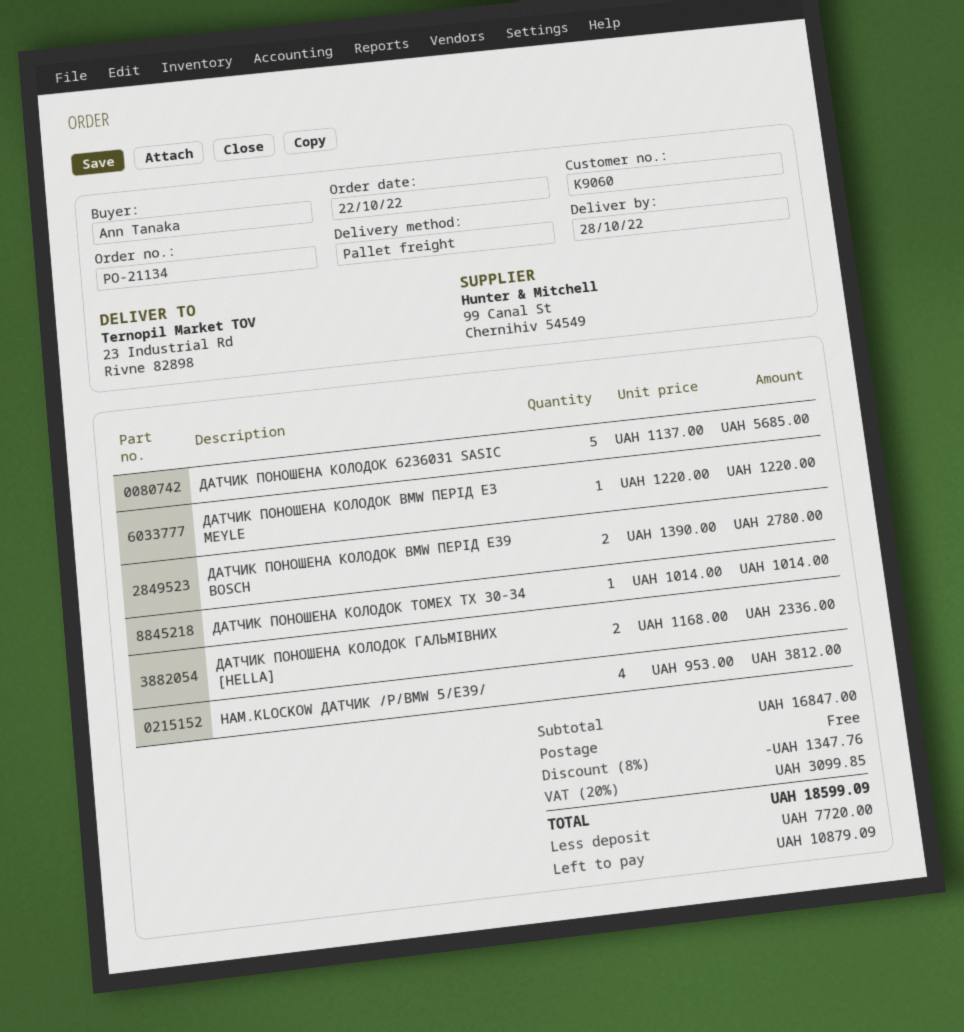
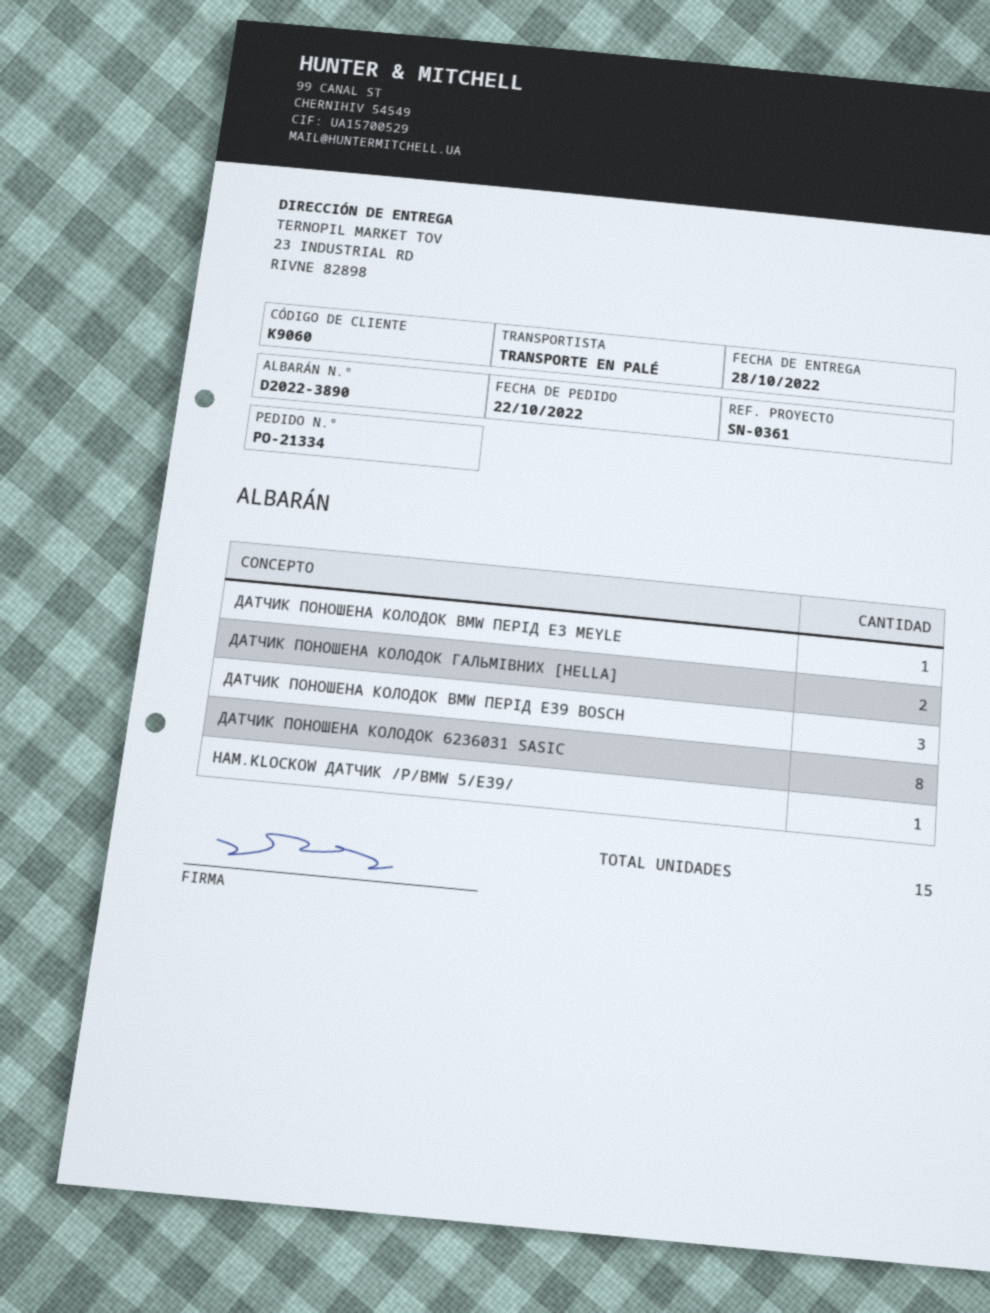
order number: PO-21134 -> PO-21334
ДАТЧИК ПОНОШЕНА КОЛОДОК 6236031 SASIC: 5 -> 8
ДАТЧИК ПОНОШЕНА КОЛОДОК BMW ПЕРІД E39 BOSCH: 2 -> 3
ДАТЧИК ПОНОШЕНА КОЛОДОК TOMEX TX 30-34: 1 -> none
HAM.KLOCKOW ДАТЧИК /P/BMW 5/E39/: 4 -> 1

